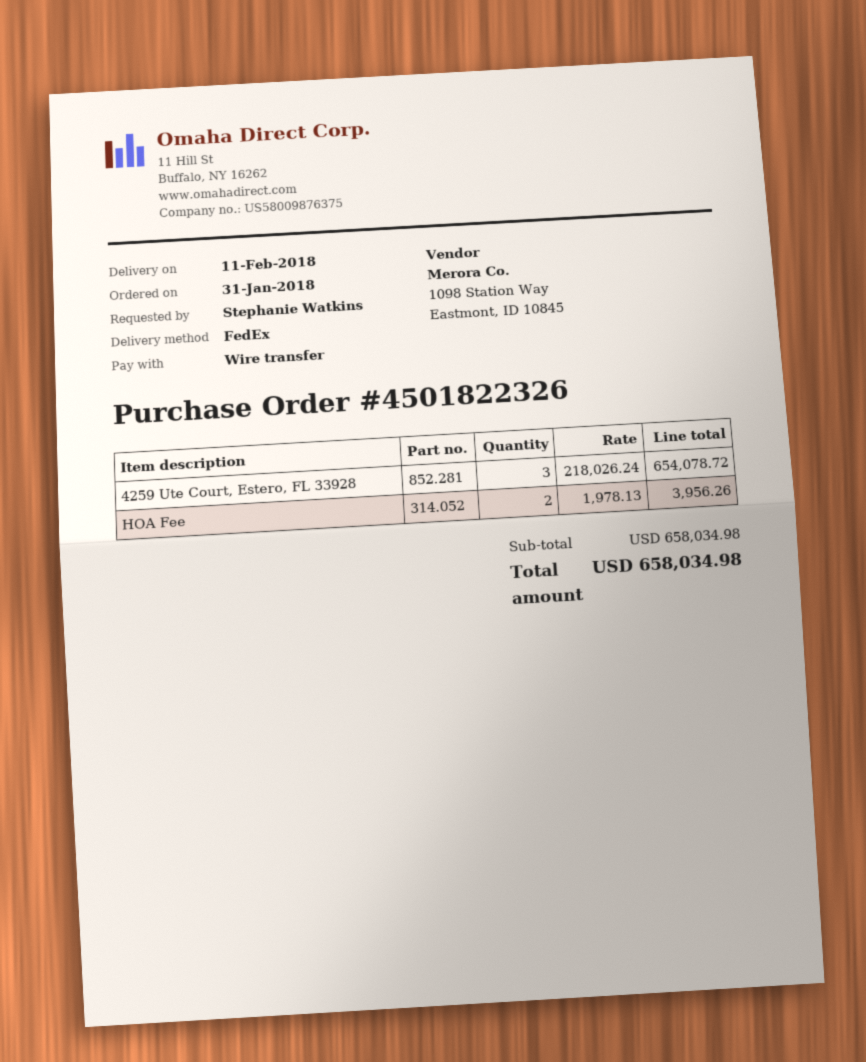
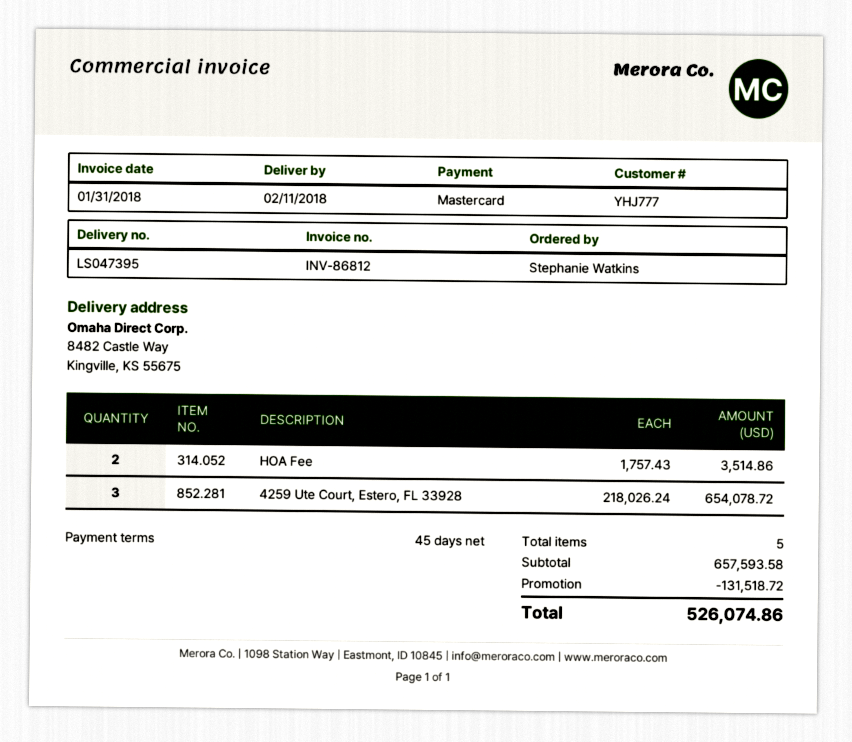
payment method: bank transfer -> Mastercard
HOA Fee: 2 x 1978.13 = 3956.26 -> 2 x 1757.43 = 3514.86
subtotal: 658034.98 -> 657593.58
discount: none -> 131518.72
total: 658034.98 -> 526074.86

